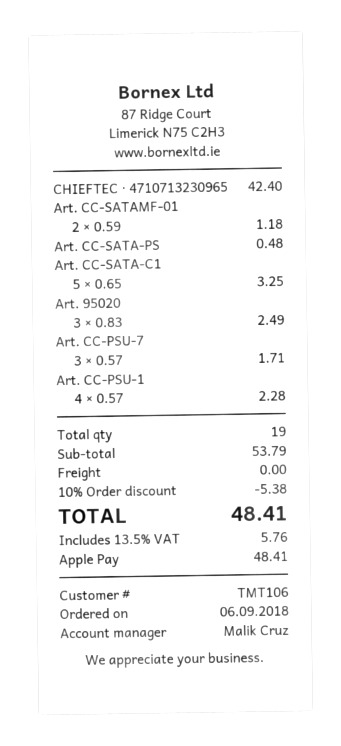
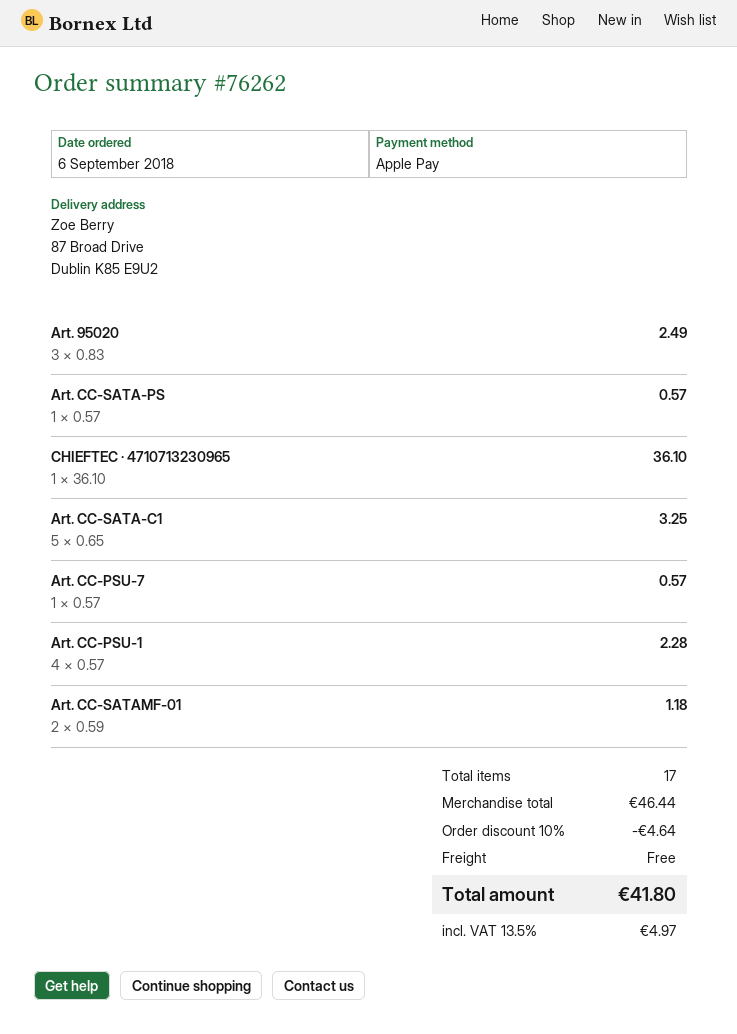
CHIEFTEC · 4710713230965: 1 x 42.40 = 42.40 -> 1 x 36.10 = 36.10
Art. CC-SATA-PS: 1 x 0.48 = 0.48 -> 1 x 0.57 = 0.57
Art. CC-PSU-7: 3 x 0.57 = 1.71 -> 1 x 0.57 = 0.57
total quantity: 19 -> 17
subtotal: 53.79 -> 46.44
discount: 10% = 5.38 -> 10% = 4.64
tax: 13.5% = 5.76 -> 13.5% = 4.97
total: 48.41 -> 41.80

